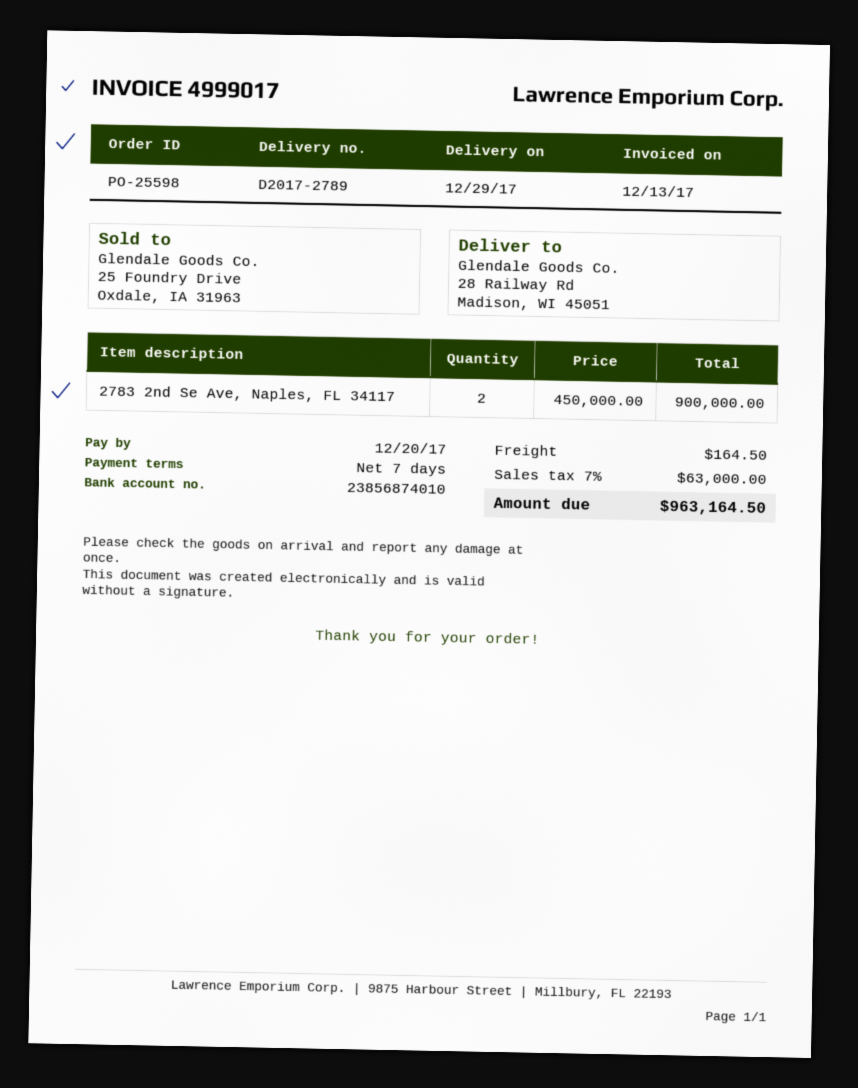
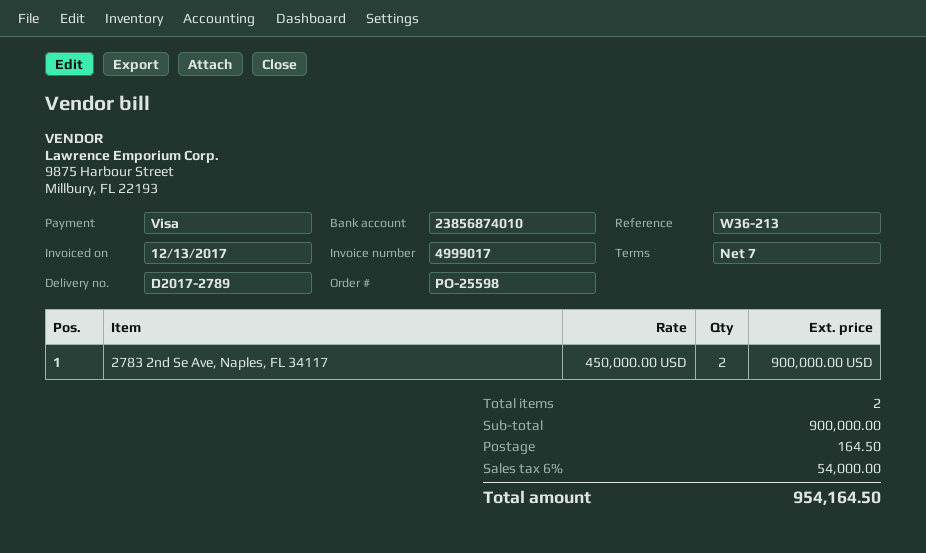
tax: 7% = 63000.00 -> 6% = 54000.00
total: 963164.50 -> 954164.50

